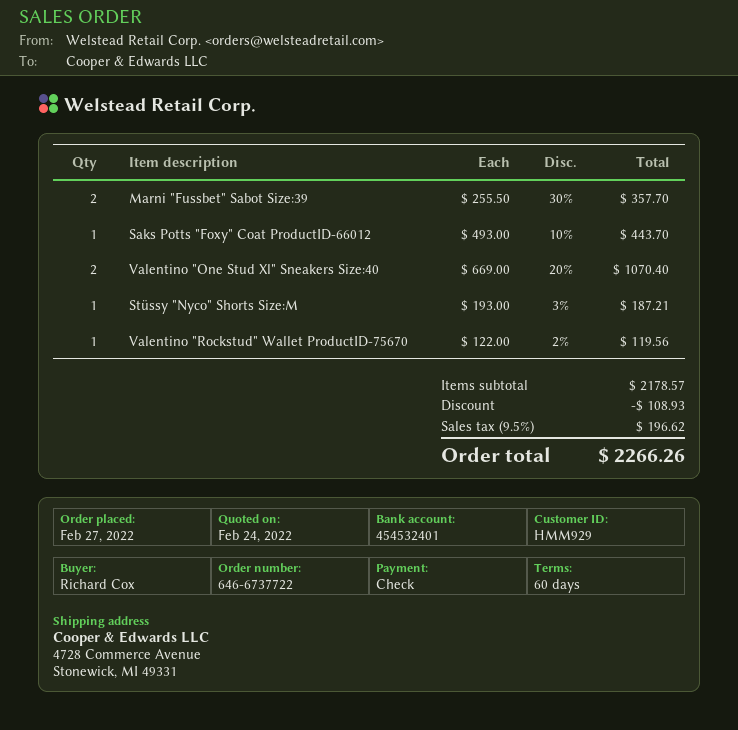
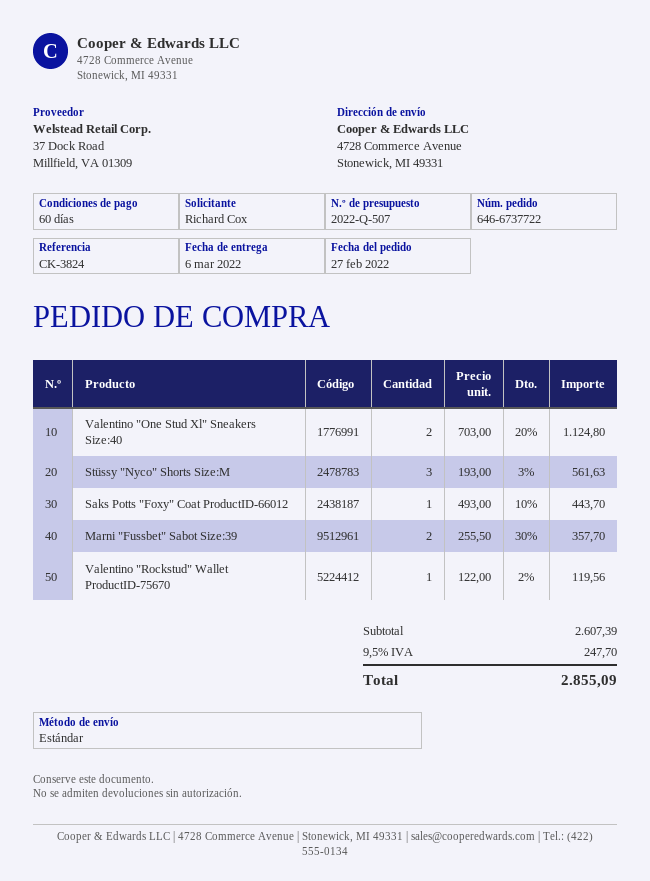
Valentino "One Stud Xl" Sneakers Size:40: 2 x 669.00 - 20% = 1070.40 -> 2 x 703.00 - 20% = 1124.80
Stüssy "Nyco" Shorts Size:M: 1 x 193.00 - 3% = 187.21 -> 3 x 193.00 - 3% = 561.63
subtotal: 2178.57 -> 2607.39
discount: 108.93 -> none
tax: 9.5% = 196.62 -> 9.5% = 247.70
total: 2266.26 -> 2855.09

